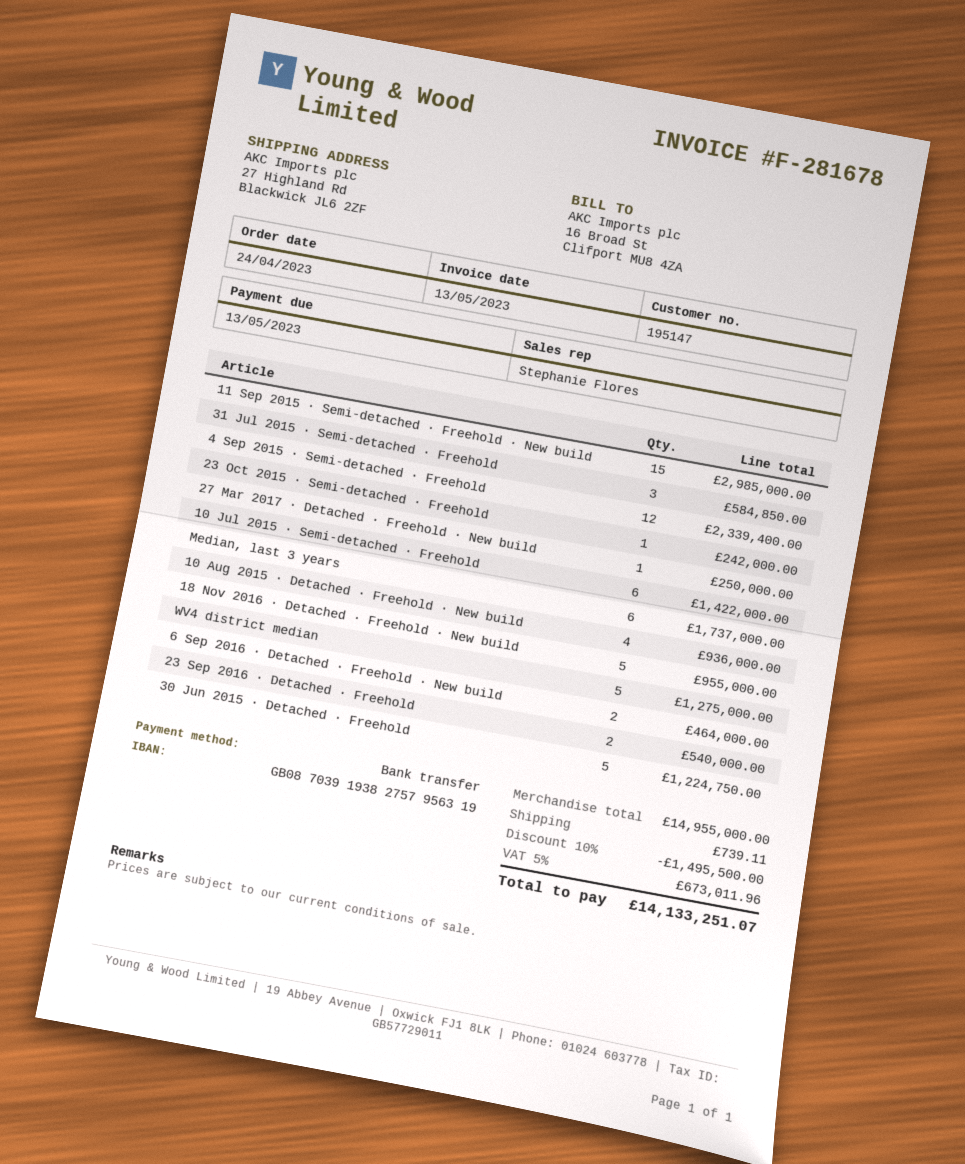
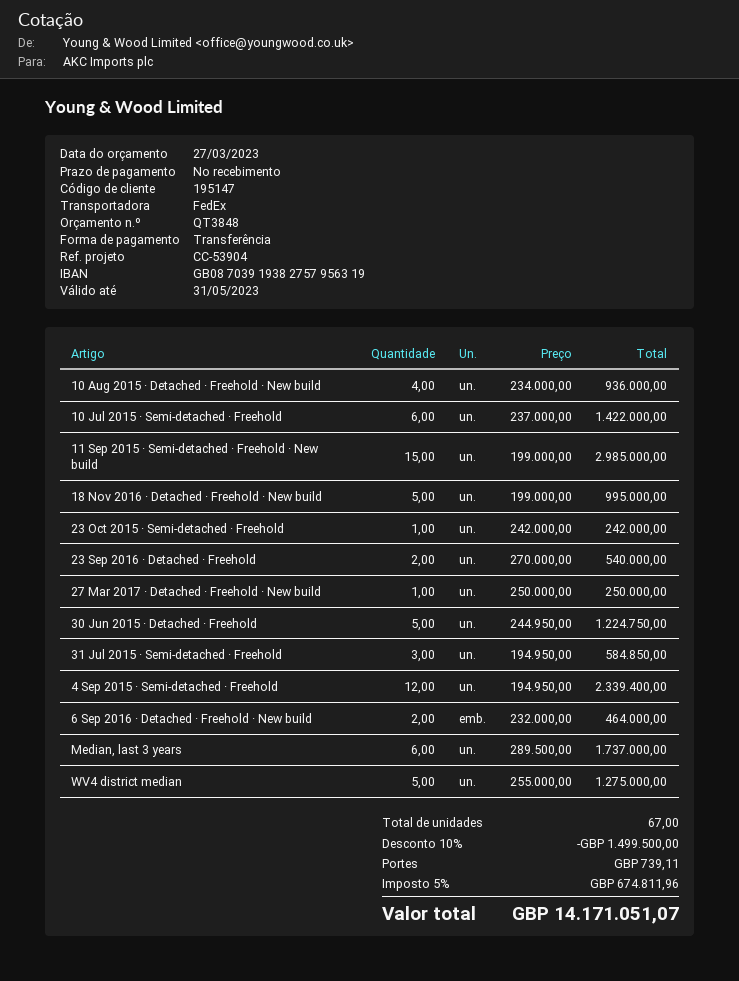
18 Nov 2016 · Detached · Freehold · New build: 5 for 955000.00 -> 5 for 995000.00
discount: 10% = 1495500.00 -> 10% = 1499500.00
tax: 5% = 673011.96 -> 5% = 674811.96
total: 14133251.07 -> 14171051.07

